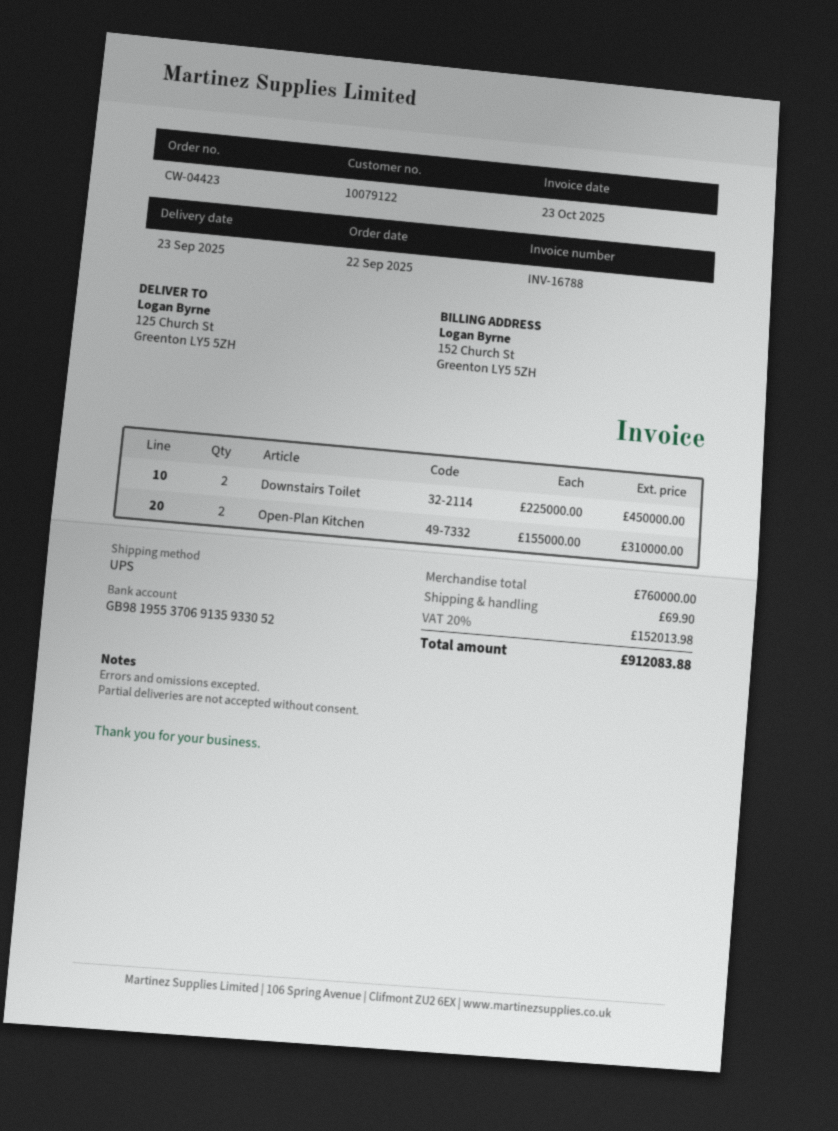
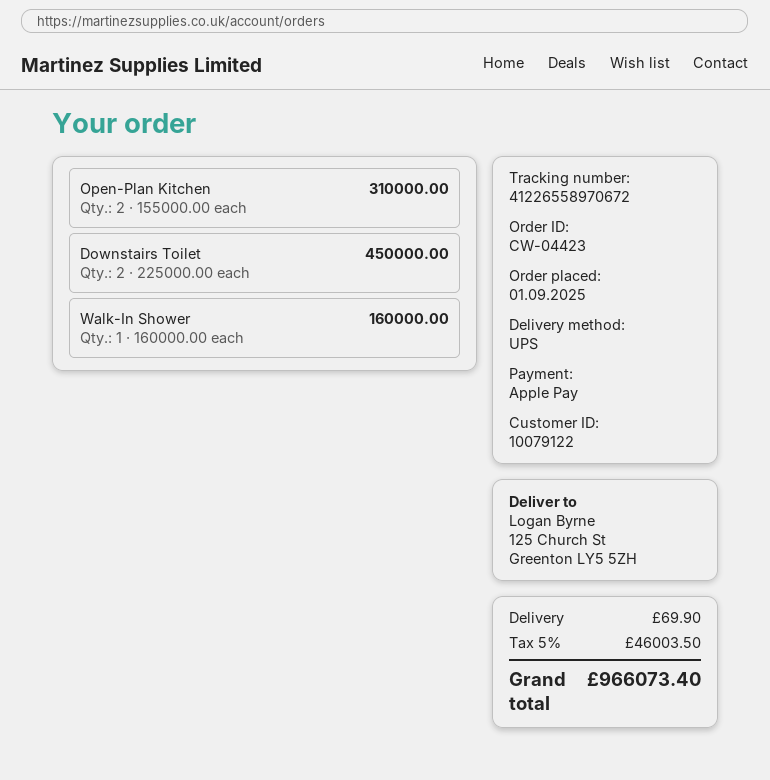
order date: 2025-09-22 -> 2025-09-01
Walk-In Shower: none -> 1 x 160000.00 = 160000.00
tax: 20% = 152013.98 -> 5% = 46003.50
total: 912083.88 -> 966073.40

